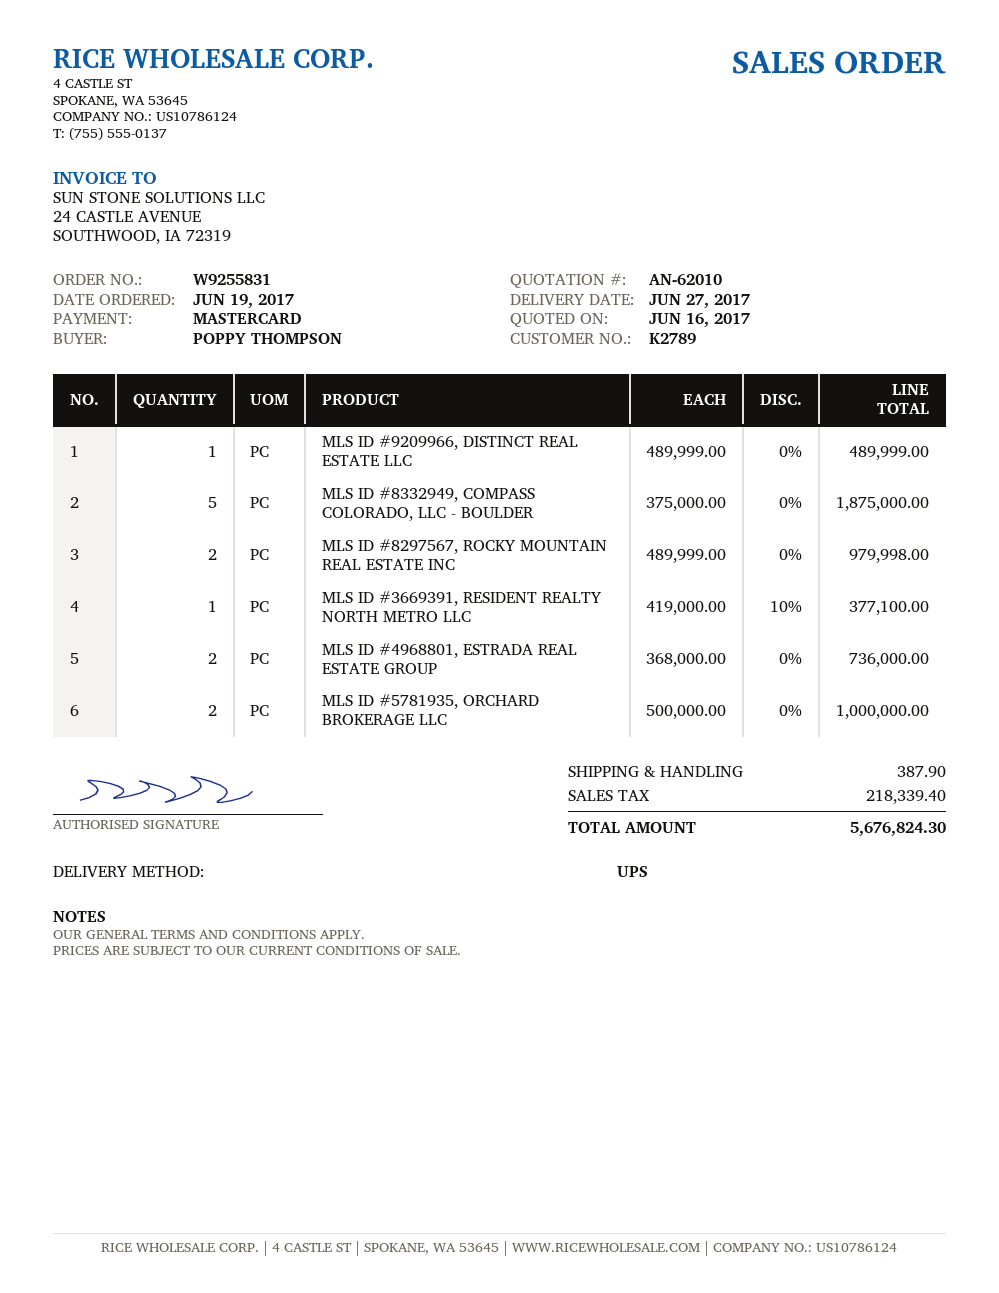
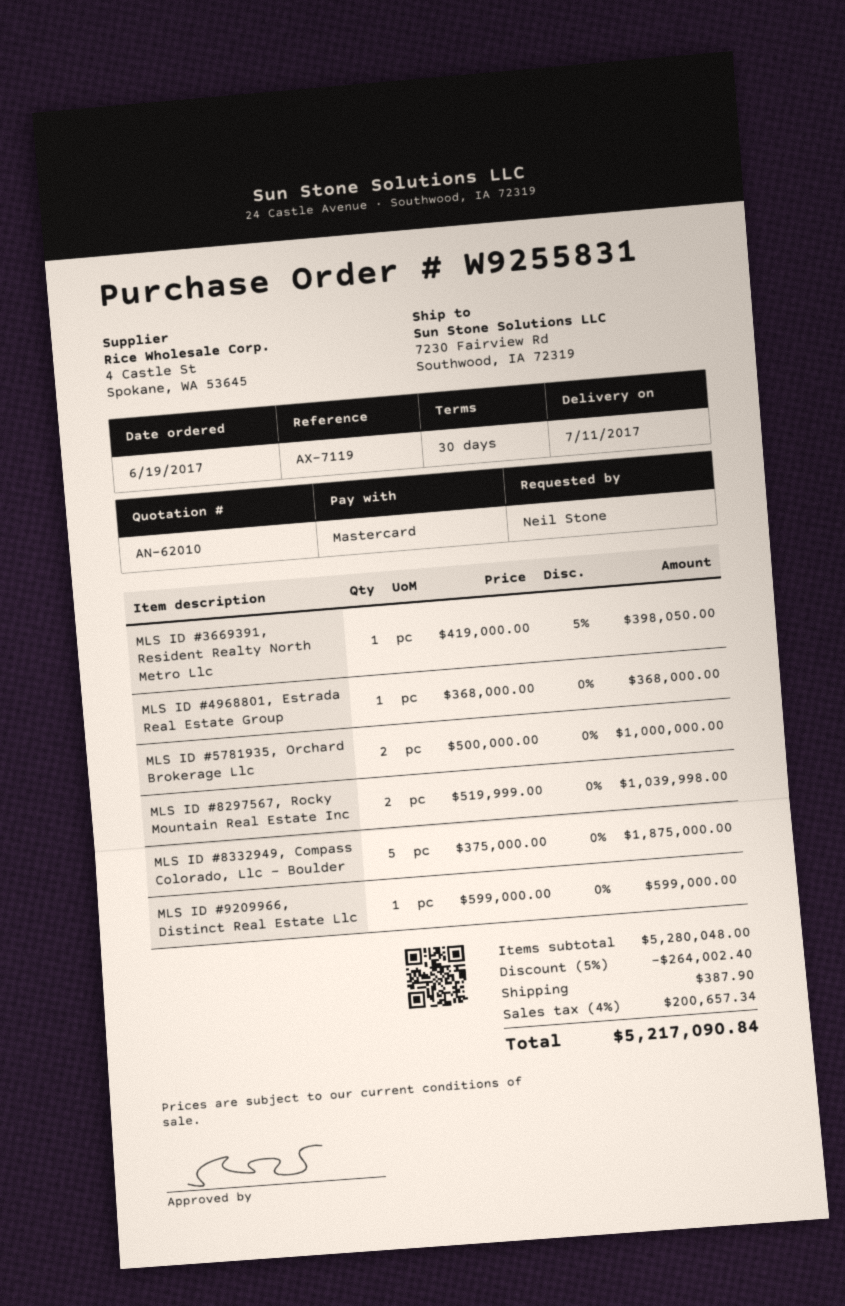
delivery date: 2017-06-27 -> 2017-07-11
ordered by: POPPY THOMPSON -> Neil Stone
MLS ID #9209966, DISTINCT REAL ESTATE LLC: 1 x 489999.00 = 489999.00 -> 1 x 599000.00 = 599000.00
MLS ID #8297567, ROCKY MOUNTAIN REAL ESTATE INC: 2 x 489999.00 = 979998.00 -> 2 x 519999.00 = 1039998.00
MLS ID #3669391, RESIDENT REALTY NORTH METRO LLC: 1 x 419000.00 - 10% = 377100.00 -> 1 x 419000.00 - 5% = 398050.00
MLS ID #4968801, ESTRADA REAL ESTATE GROUP: 2 x 368000.00 = 736000.00 -> 1 x 368000.00 = 368000.00
discount: none -> 5% = 264002.40
tax: 218339.40 -> 200657.34
total: 5676824.30 -> 5217090.84

